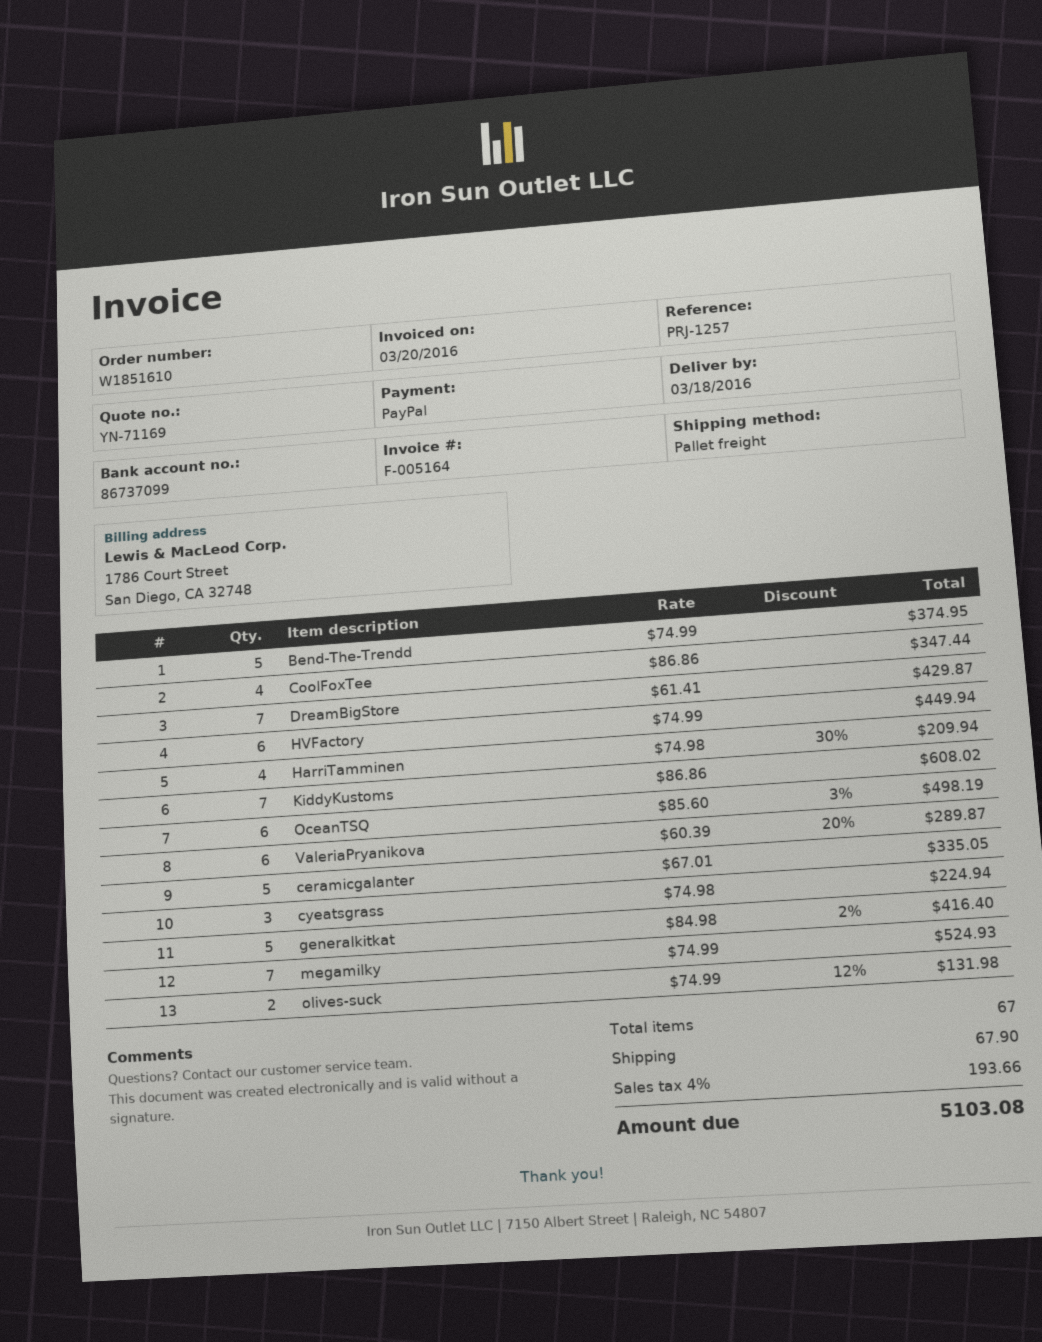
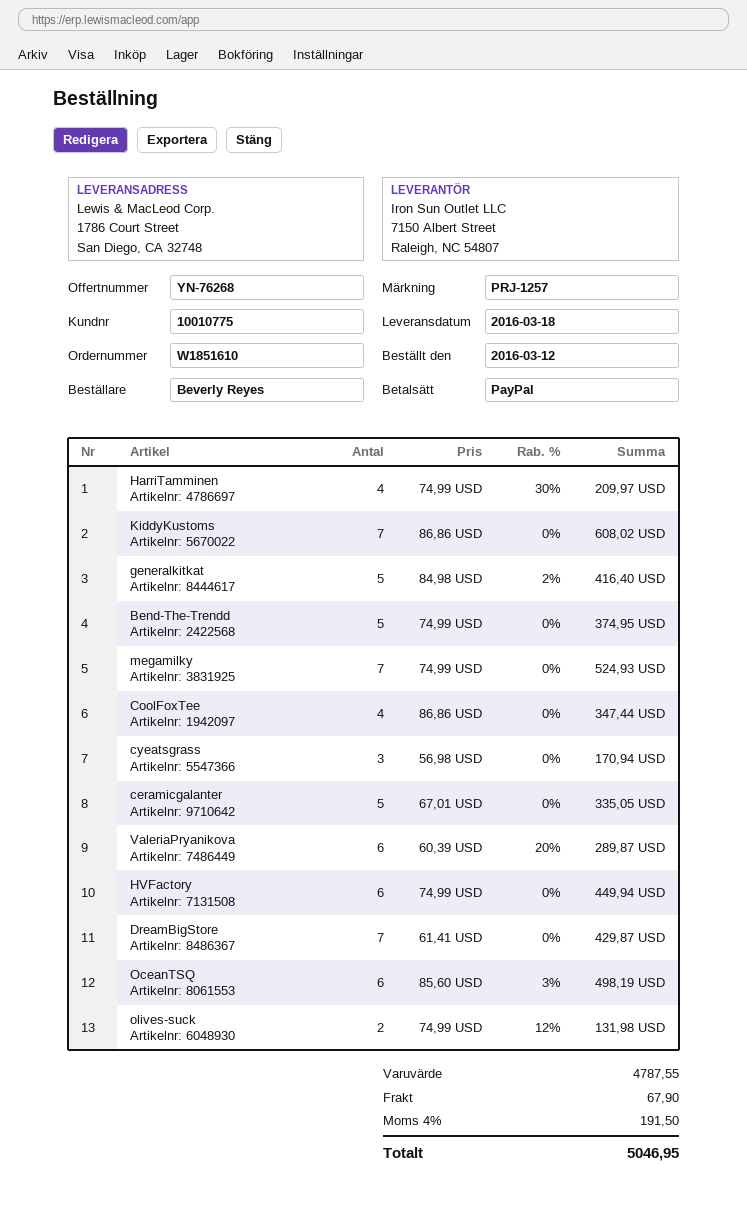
quote number: YN-71169 -> YN-76268
HarriTamminen: 4 x 74.98 - 30% = 209.94 -> 4 x 74.99 - 30% = 209.97
cyeatsgrass: 3 x 74.98 = 224.94 -> 3 x 56.98 = 170.94
tax: 4% = 193.66 -> 4% = 191.50
total: 5103.08 -> 5046.95

